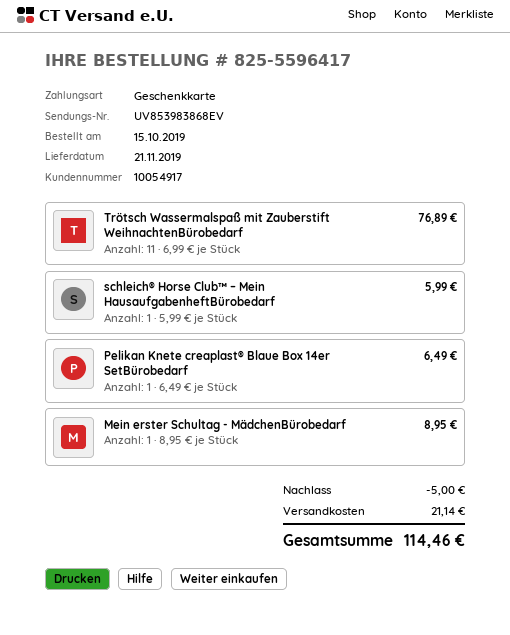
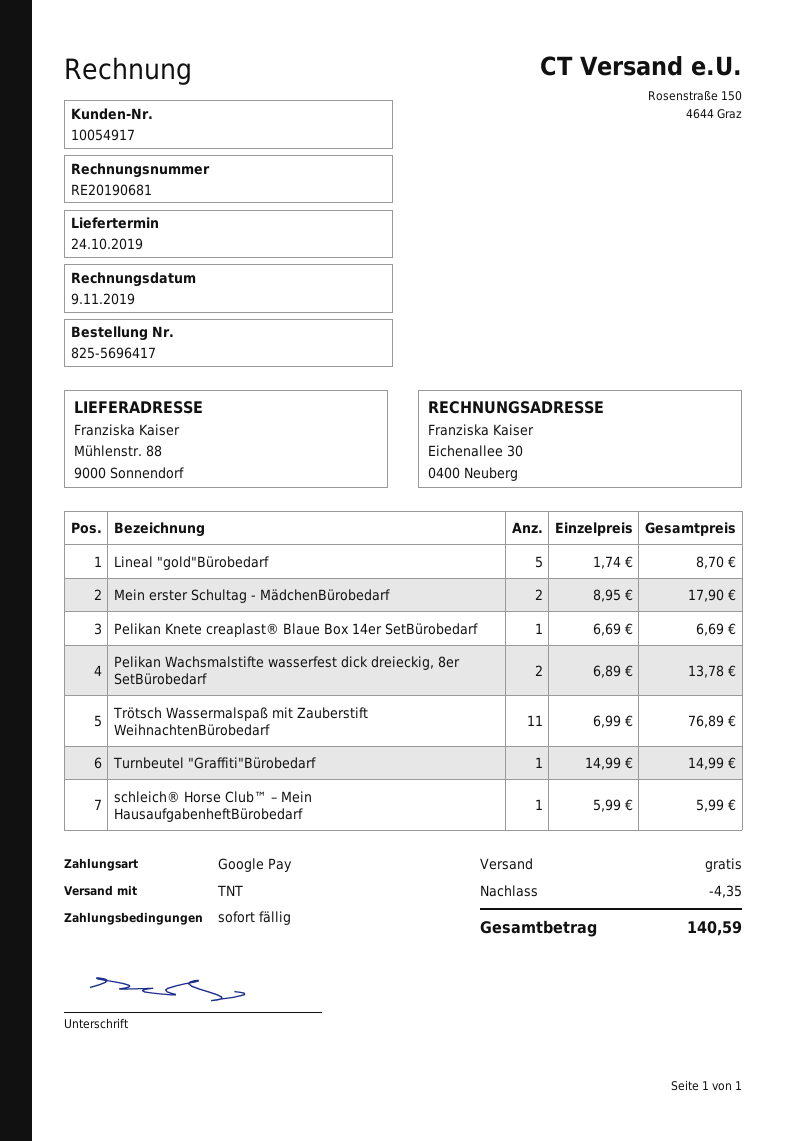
order number: 825-5596417 -> 825-5696417
delivery date: 2019-11-21 -> 2019-10-24
payment method: gift card -> Google Pay
Pelikan Knete creaplast® Blaue Box 14er SetBürobedarf: 1 x 6.49 = 6.49 -> 1 x 6.69 = 6.69
Mein erster Schultag - MädchenBürobedarf: 1 x 8.95 = 8.95 -> 2 x 8.95 = 17.90
Lineal "gold"Bürobedarf: none -> 5 x 1.74 = 8.70
Pelikan Wachsmalstifte wasserfest dick dreieckig, 8er SetBürobedarf: none -> 2 x 6.89 = 13.78
Turnbeutel "Graffiti"Bürobedarf: none -> 1 x 14.99 = 14.99
discount: 5.00 -> 4.35
shipping: 21.14 -> 0.00
total: 114.46 -> 140.59

